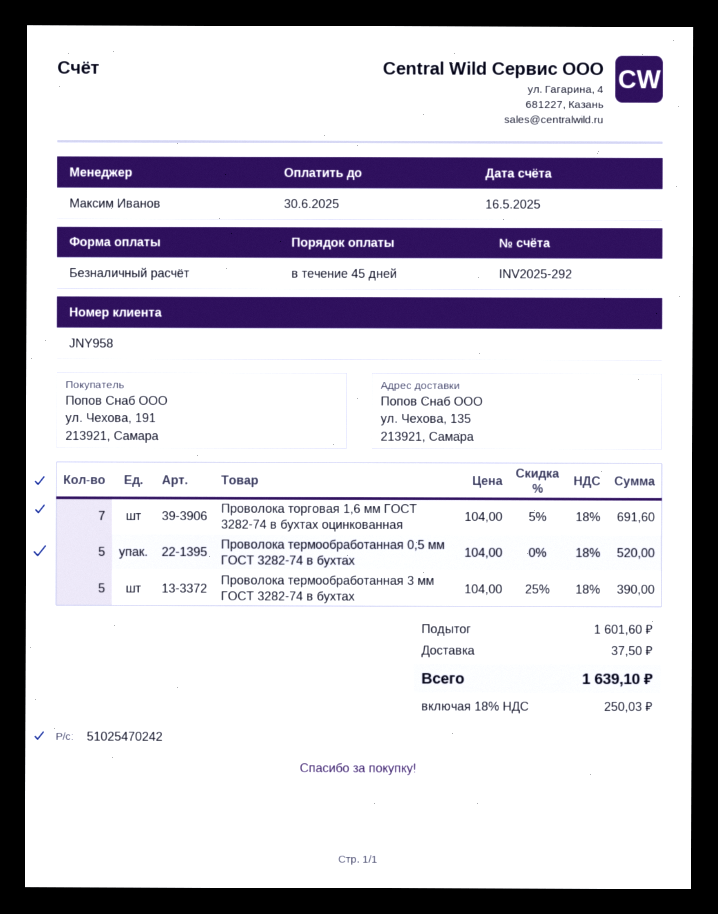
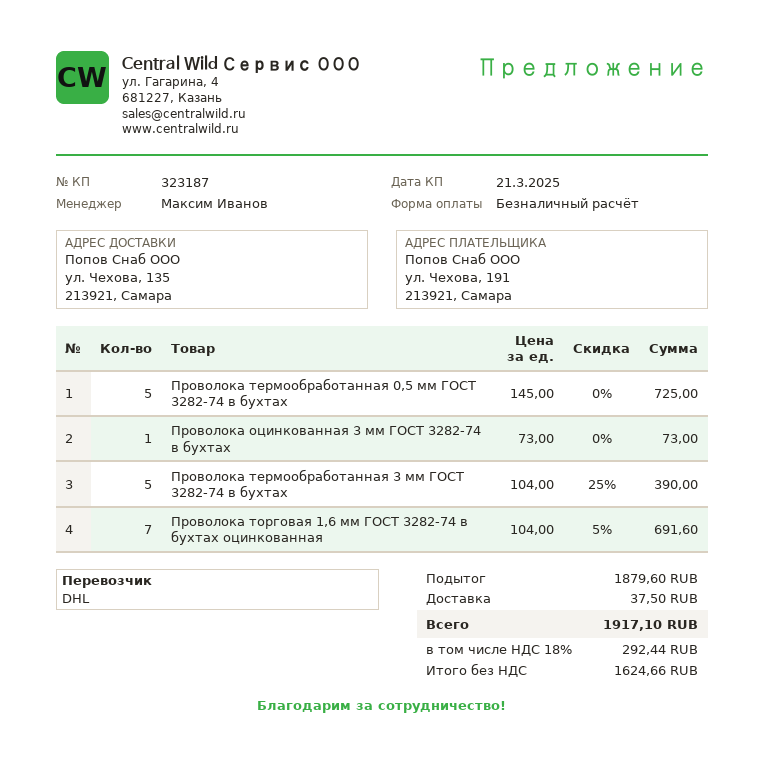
Проволока термообработанная 0,5 мм ГОСТ 3282-74 в бухтах: 5 x 104.00 = 520.00 -> 5 x 145.00 = 725.00
Проволока оцинкованная 3 мм ГОСТ 3282-74 в бухтах: none -> 1 x 73.00 = 73.00
subtotal: 1601.60 -> 1879.60
tax: 18% = 250.03 -> 18% = 292.44
total: 1639.10 -> 1917.10

